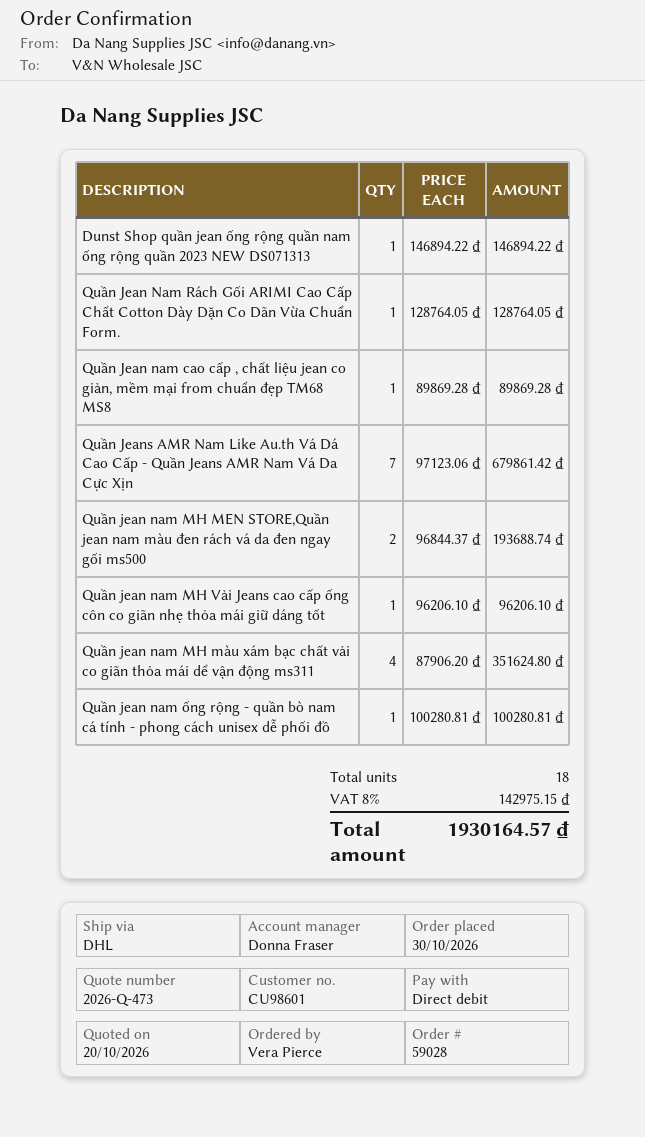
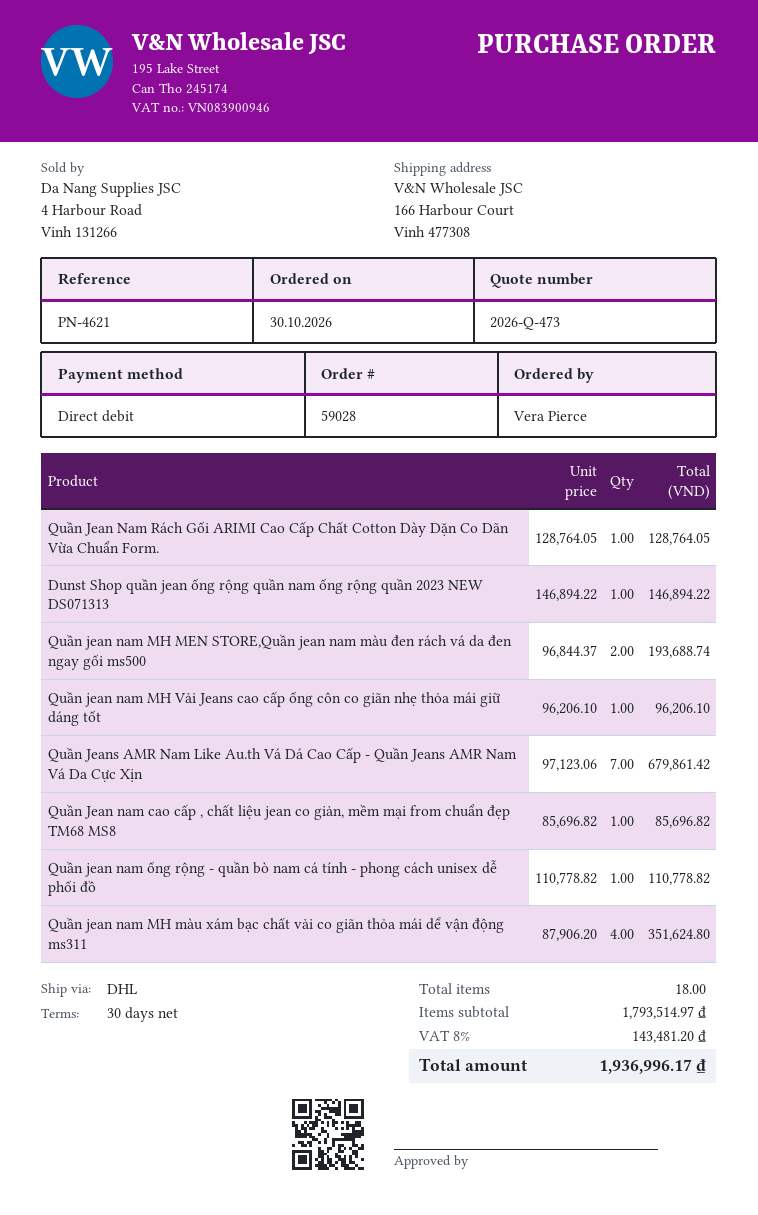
Quần Jean nam cao cấp , chất liệu jean co giản, mềm mại from chuẩn đẹp TM68 MS8: 1 x 89869.28 = 89869.28 -> 1 x 85696.82 = 85696.82
Quần jean nam ống rộng - quần bò nam cá tính - phong cách unisex dễ phối đồ: 1 x 100280.81 = 100280.81 -> 1 x 110778.82 = 110778.82
tax: 8% = 142975.15 -> 8% = 143481.20
total: 1930164.57 -> 1936996.17

